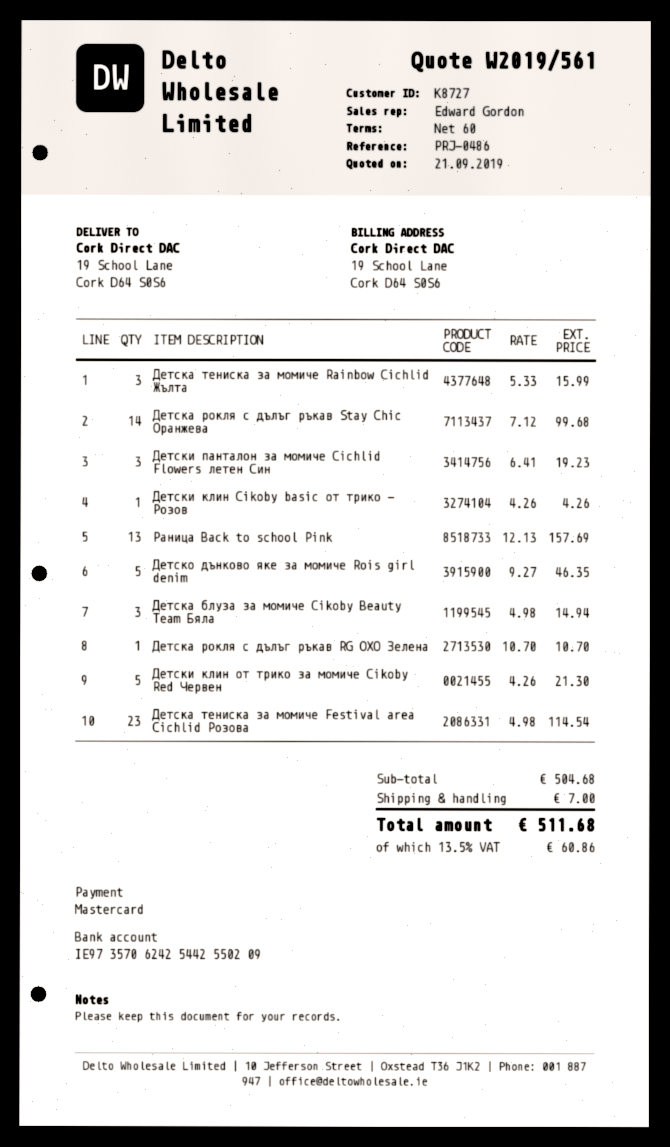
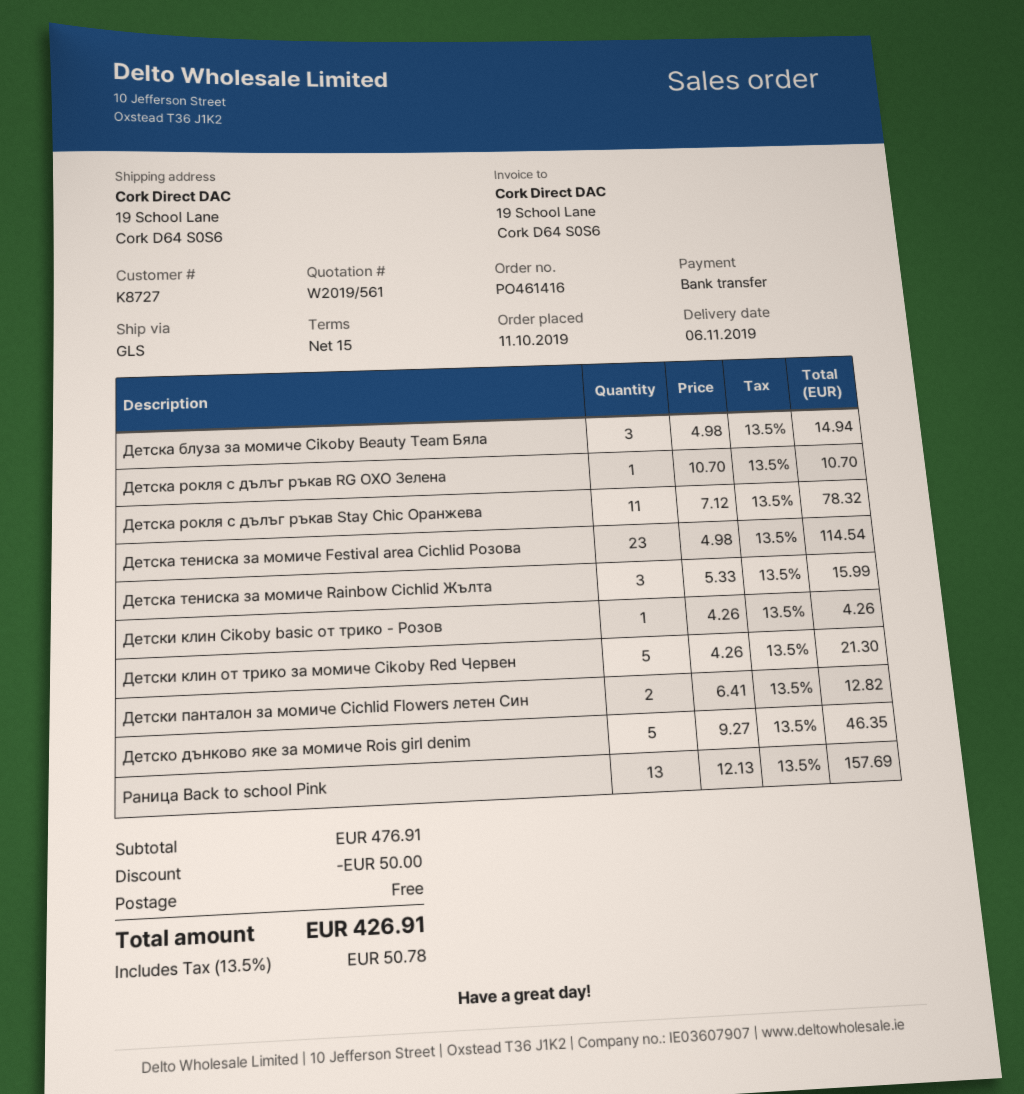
payment terms: 60 days -> 15 days
payment method: Mastercard -> bank transfer
Детска рокля с дълъг ръкав Stay Chic Оранжева: 14 x 7.12 = 99.68 -> 11 x 7.12 = 78.32
Детски панталон за момиче Cichlid Flowers летен Син: 3 x 6.41 = 19.23 -> 2 x 6.41 = 12.82
subtotal: 504.68 -> 476.91
discount: none -> 50.00
shipping: 7.00 -> 0.00
tax: 13.5% = 60.86 -> 13.5% = 50.78
total: 511.68 -> 426.91

